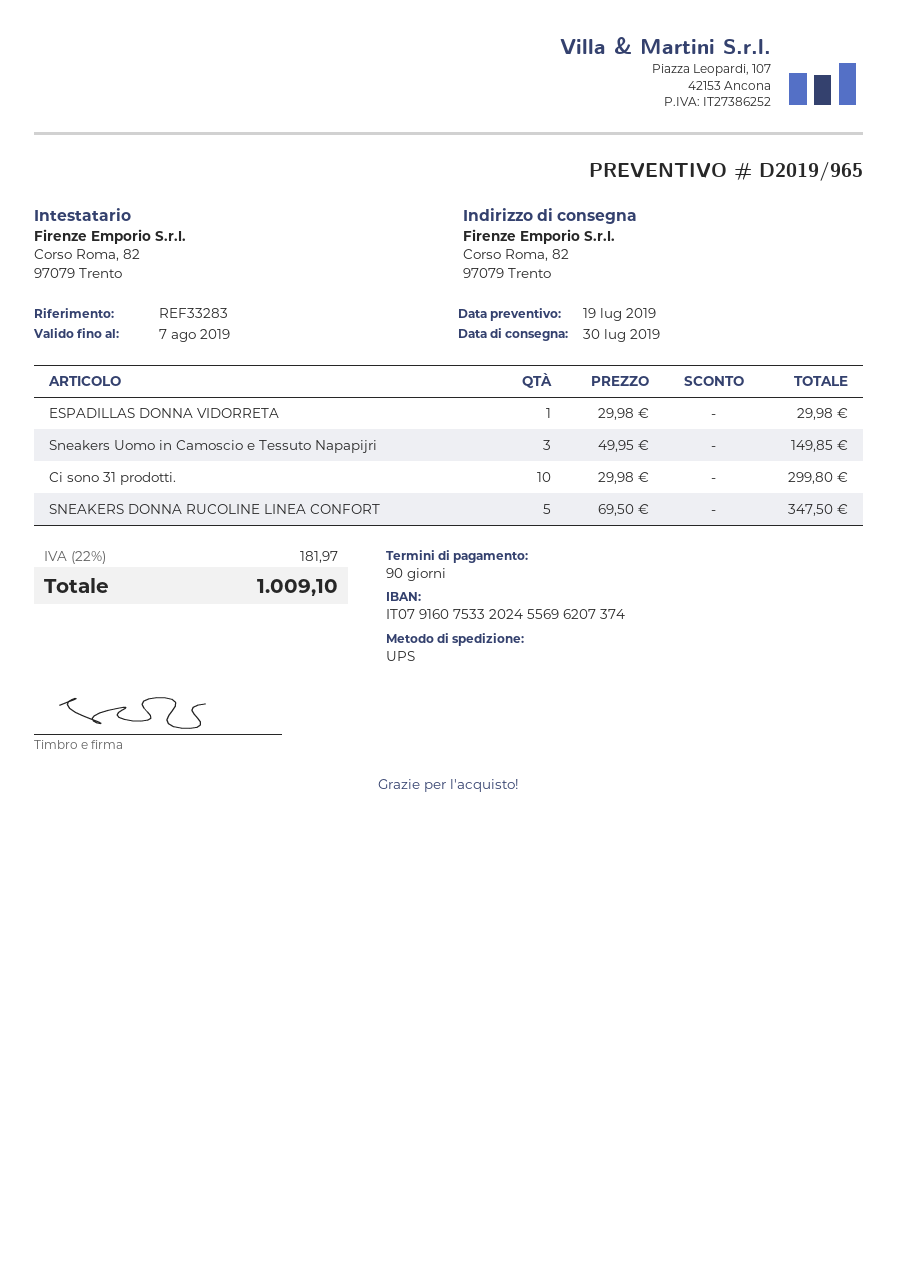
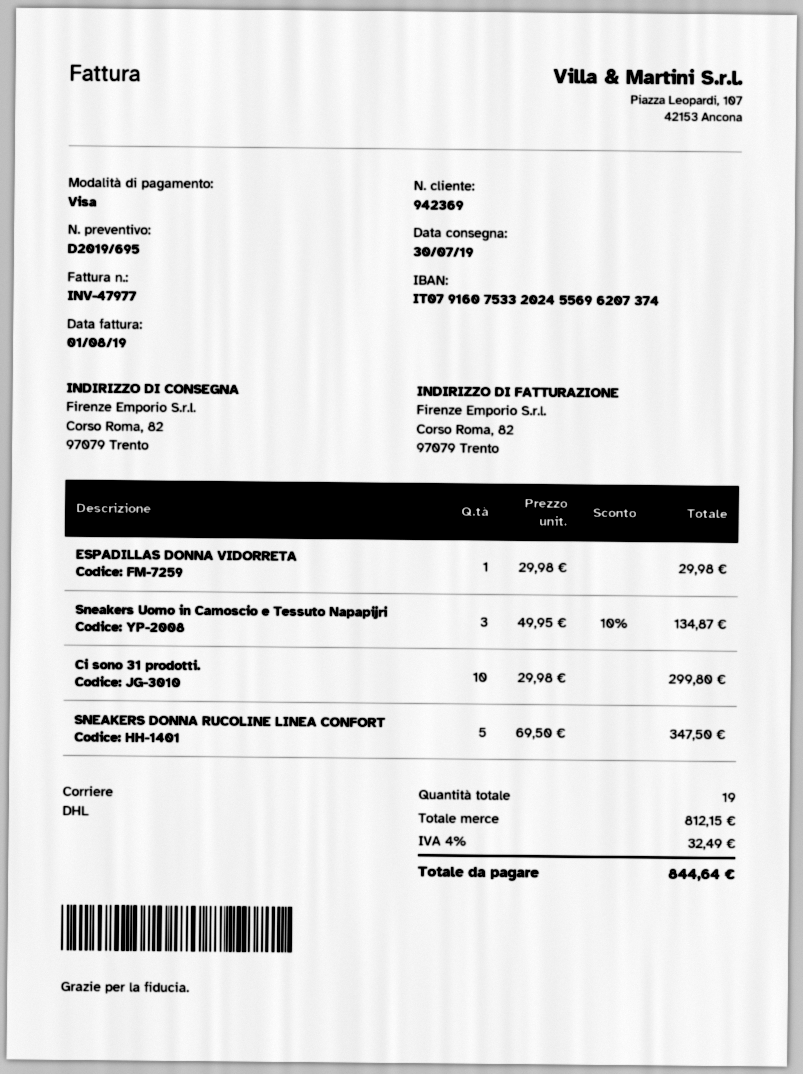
quote number: D2019/965 -> D2019/695
shipping method: UPS -> DHL
Sneakers Uomo in Camoscio e Tessuto Napapijri: 3 x 49.95 = 149.85 -> 3 x 49.95 - 10% = 134.87
tax: 22% = 181.97 -> 4% = 32.49
total: 1009.10 -> 844.64

